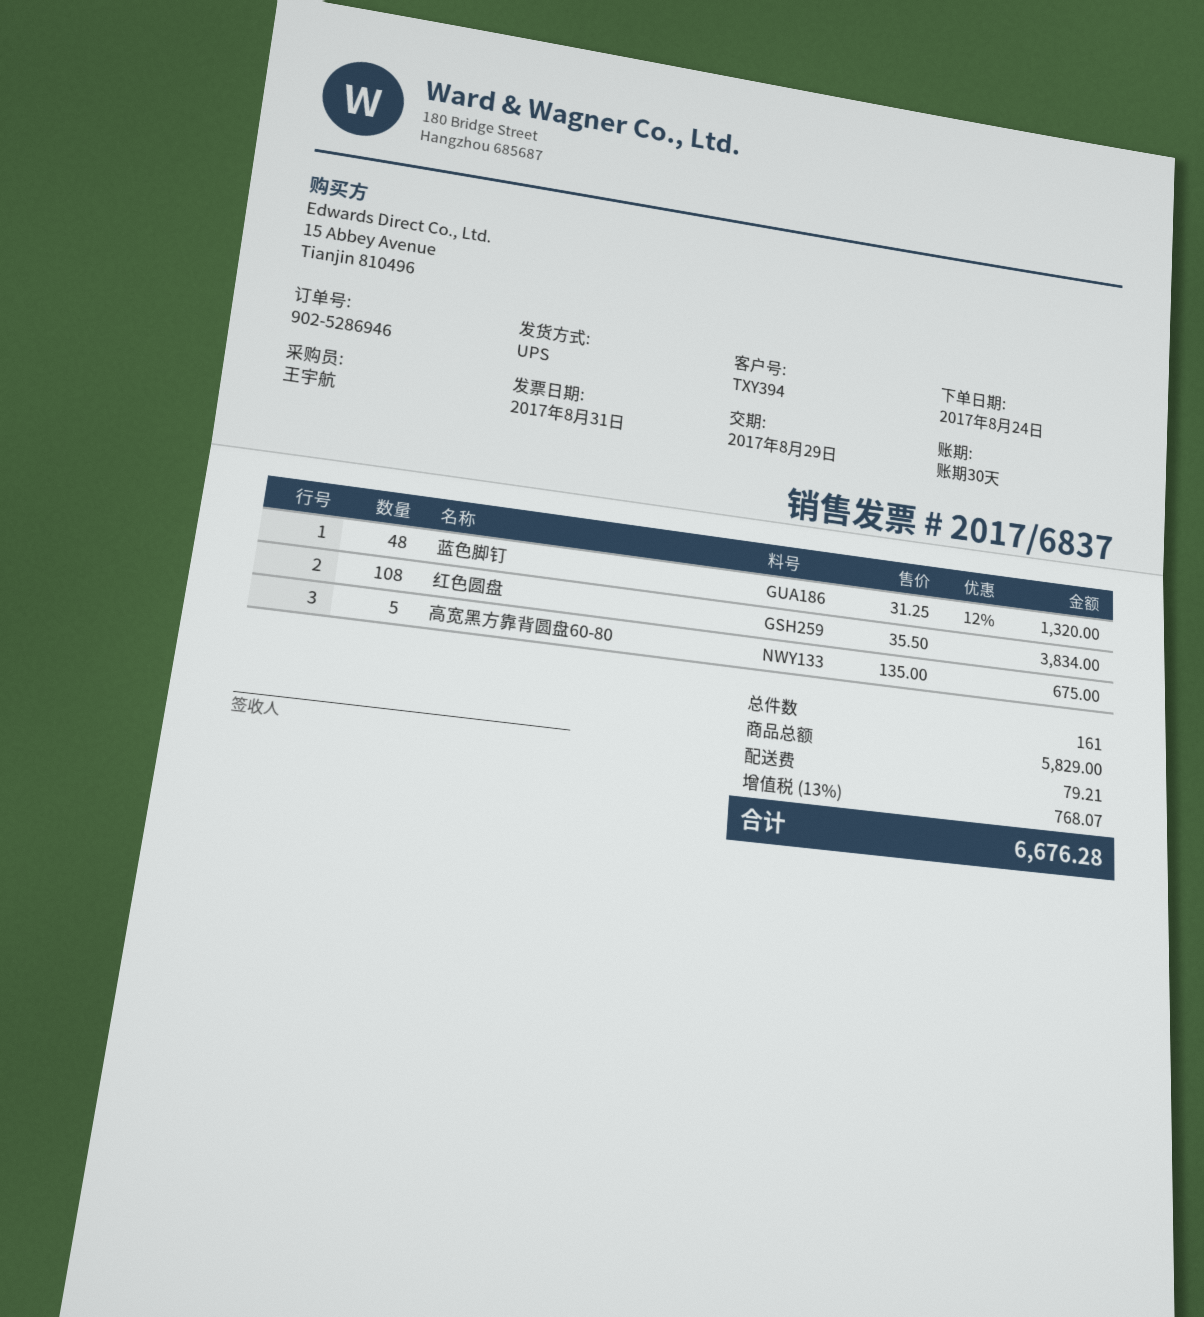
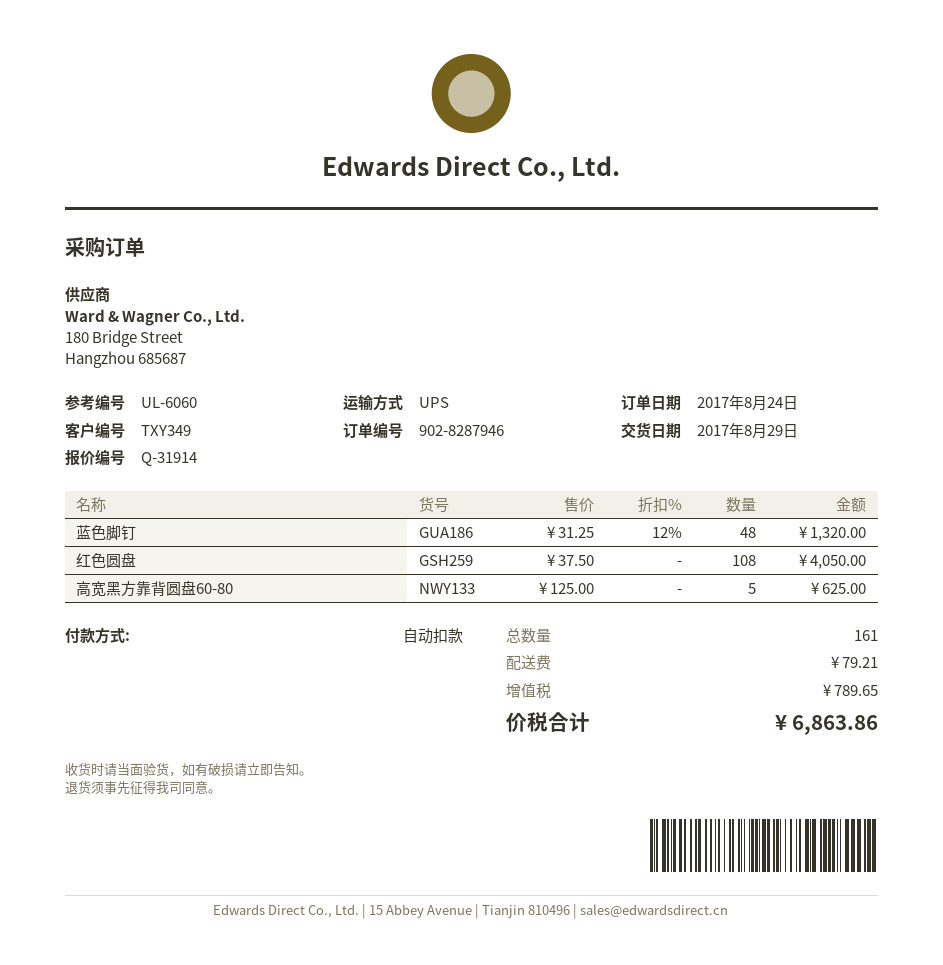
order number: 902-5286946 -> 902-8287946
customer number: TXY394 -> TXY349
红色圆盘: 108 x 35.50 = 3834.00 -> 108 x 37.50 = 4050.00
高宽黑方靠背圆盘60-80: 5 x 135.00 = 675.00 -> 5 x 125.00 = 625.00
tax: 768.07 -> 789.65
total: 6676.28 -> 6863.86

